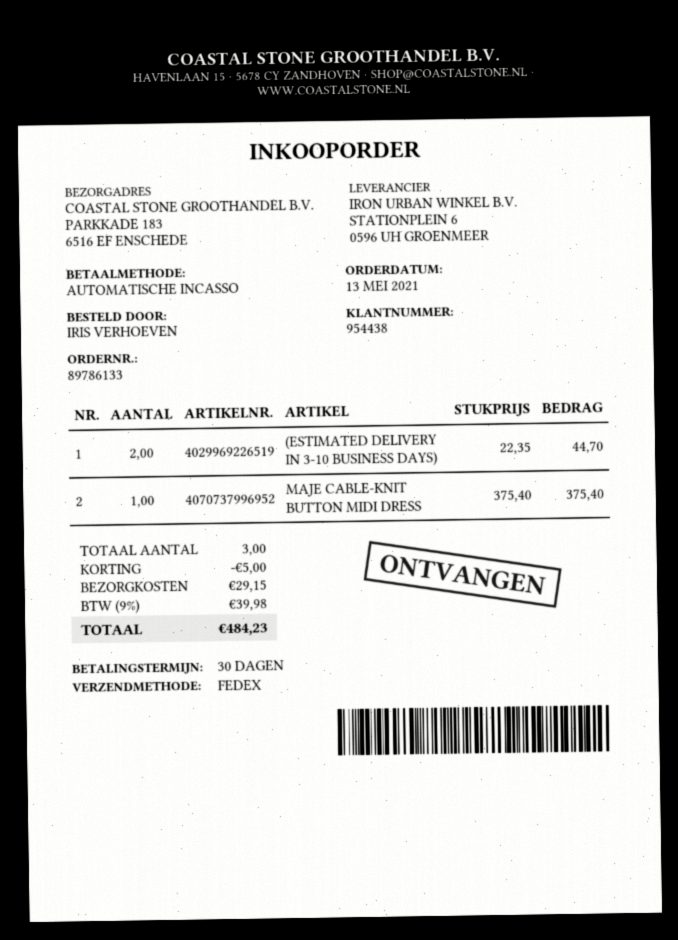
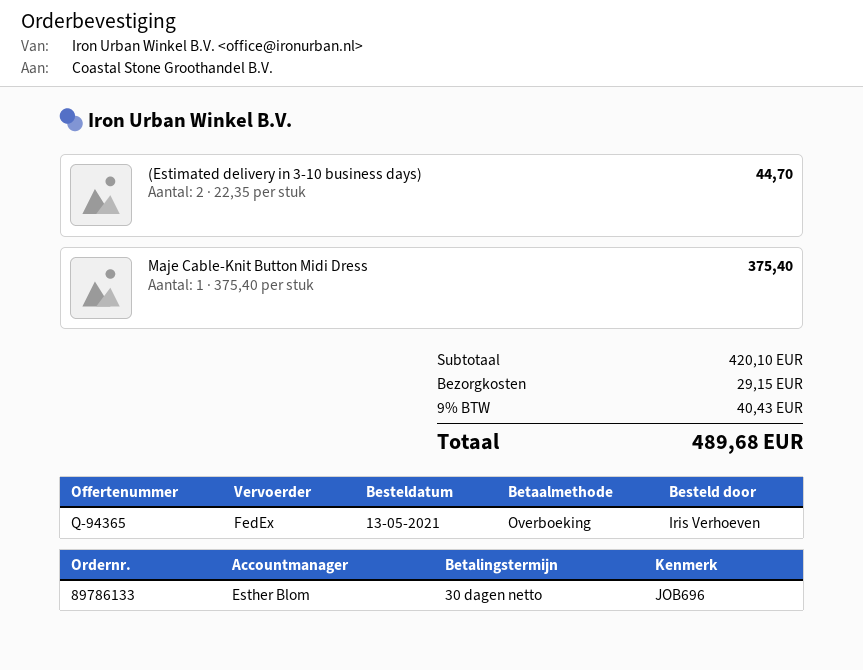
payment method: direct debit -> bank transfer
discount: 5.00 -> none
tax: 9% = 39.98 -> 9% = 40.43
total: 484.23 -> 489.68

